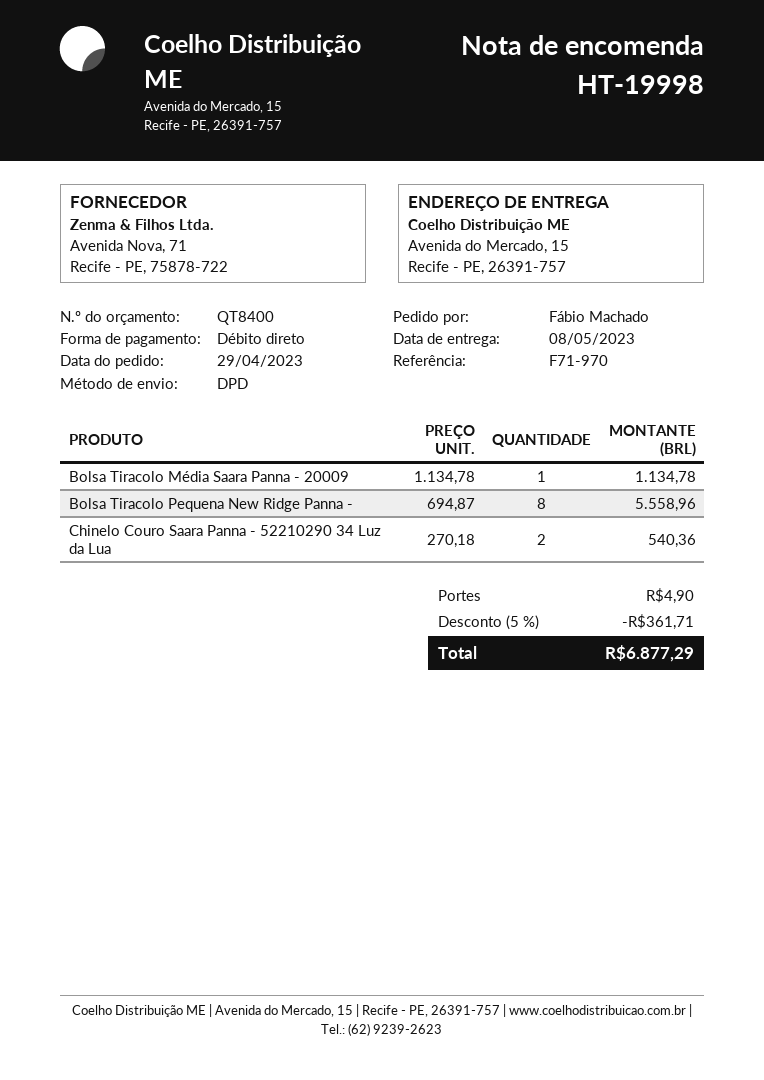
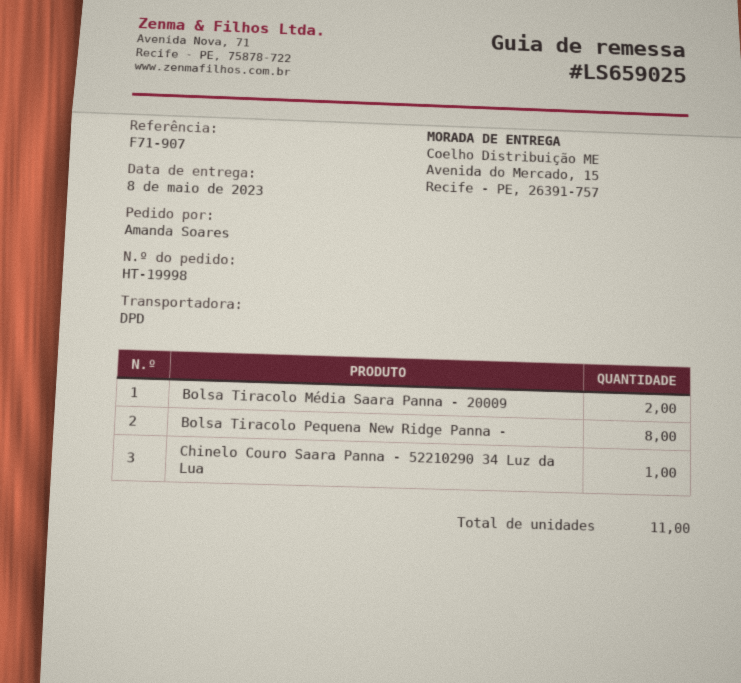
reference: F71-970 -> F71-907
ordered by: Fábio Machado -> Amanda Soares
Bolsa Tiracolo Média Saara Panna - 20009: 1 -> 2
Chinelo Couro Saara Panna - 52210290 34 Luz da Lua: 2 -> 1

